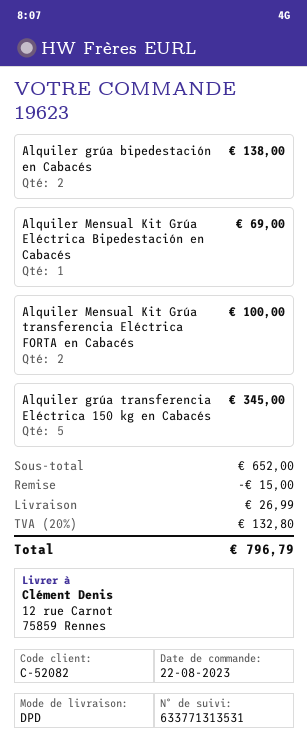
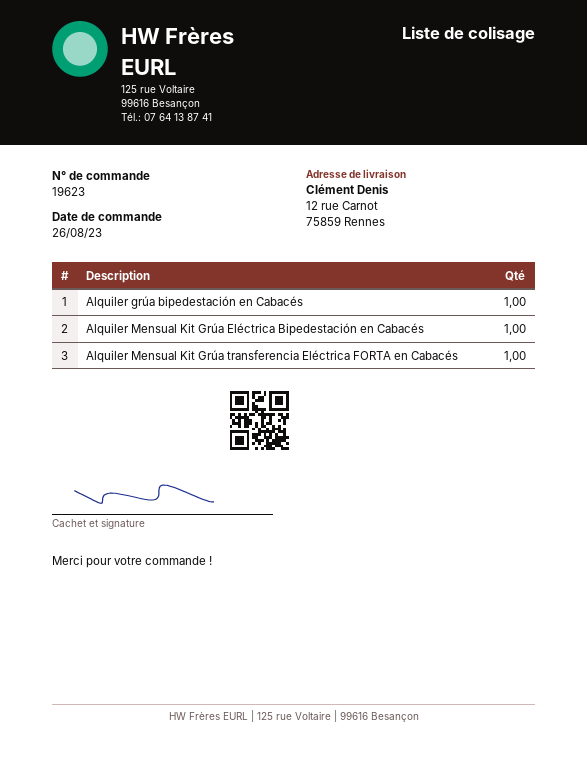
order date: 2023-08-22 -> 2023-08-26
Alquiler grúa bipedestación en Cabacés: 2 -> 1
Alquiler Mensual Kit Grúa transferencia Eléctrica FORTA en Cabacés: 2 -> 1
Alquiler grúa transferencia Eléctrica 150 kg en Cabacés: 5 -> none

